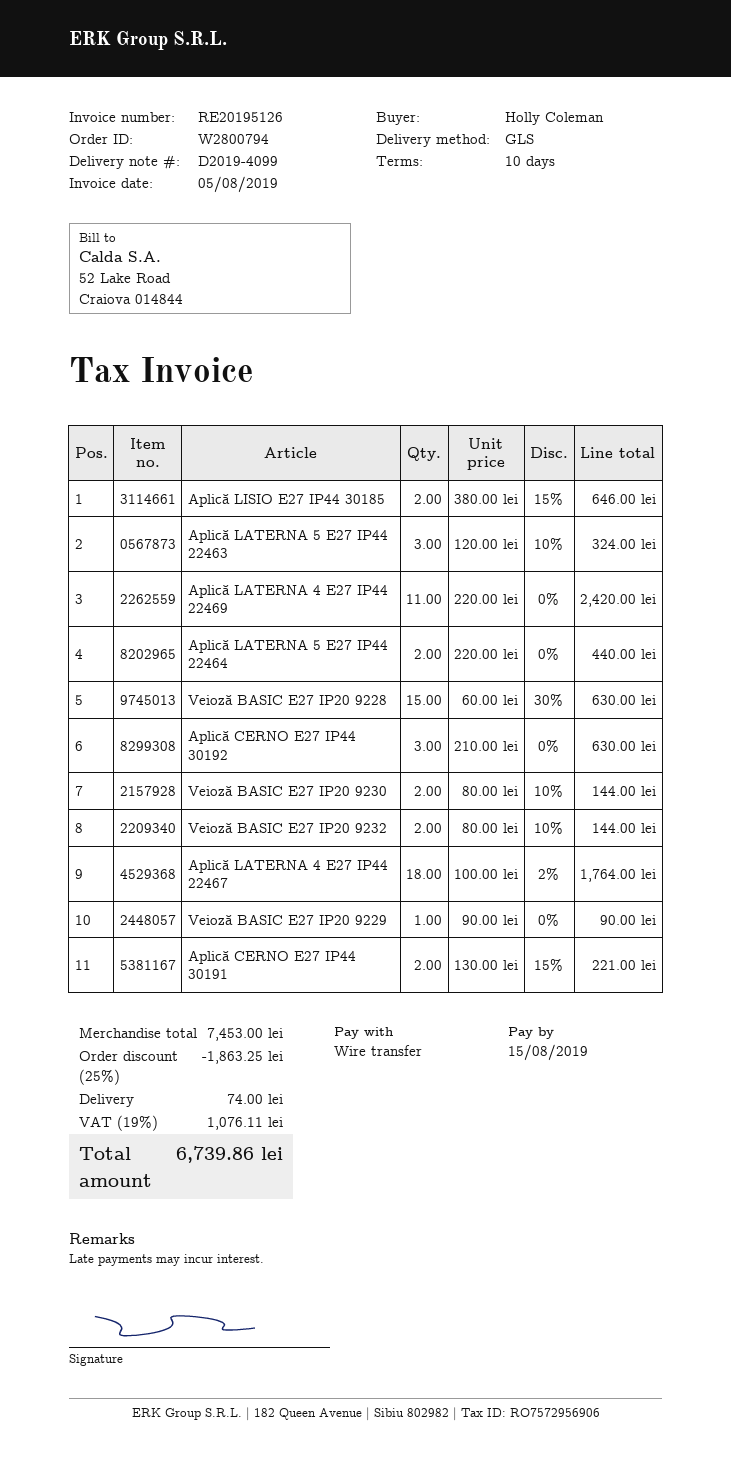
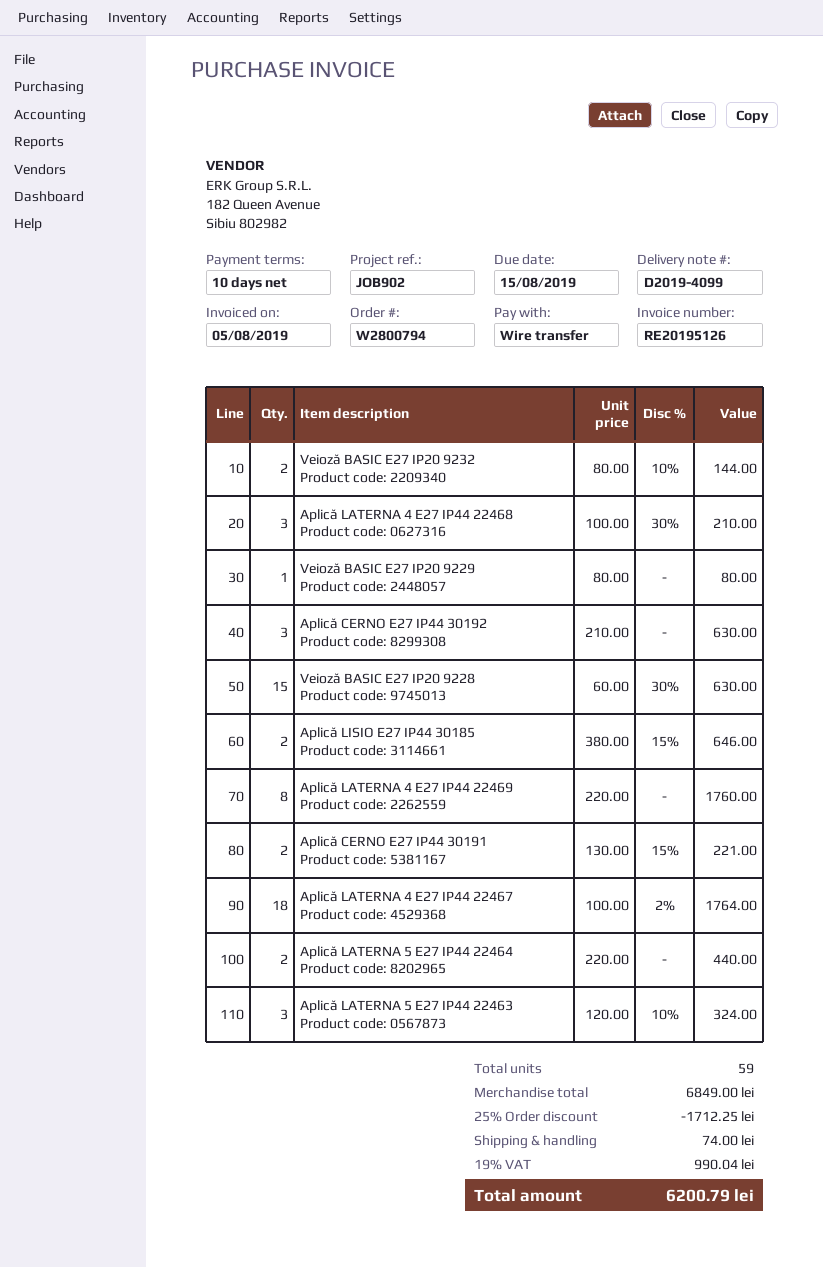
Aplică LATERNA 4 E27 IP44 22469: 11 x 220.00 = 2420.00 -> 8 x 220.00 = 1760.00
Veioză BASIC E27 IP20 9230: 2 x 80.00 - 10% = 144.00 -> none
Veioză BASIC E27 IP20 9229: 1 x 90.00 = 90.00 -> 1 x 80.00 = 80.00
Aplică LATERNA 4 E27 IP44 22468: none -> 3 x 100.00 - 30% = 210.00
subtotal: 7453.00 -> 6849.00
discount: 25% = 1863.25 -> 25% = 1712.25
tax: 19% = 1076.11 -> 19% = 990.04
total: 6739.86 -> 6200.79

